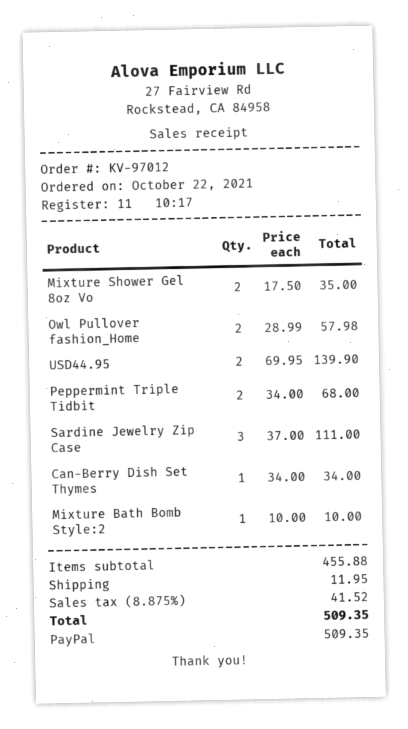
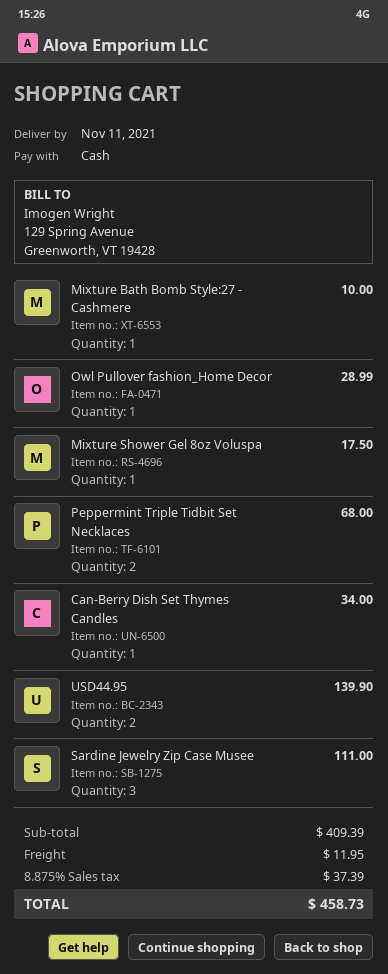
payment method: PayPal -> cash
Mixture Shower Gel 8oz Vo: 2 for 35.00 -> 1 for 17.50
Owl Pullover fashion_Home: 2 for 57.98 -> 1 for 28.99
subtotal: 455.88 -> 409.39
tax: 8.875% = 41.52 -> 8.875% = 37.39
total: 509.35 -> 458.73

